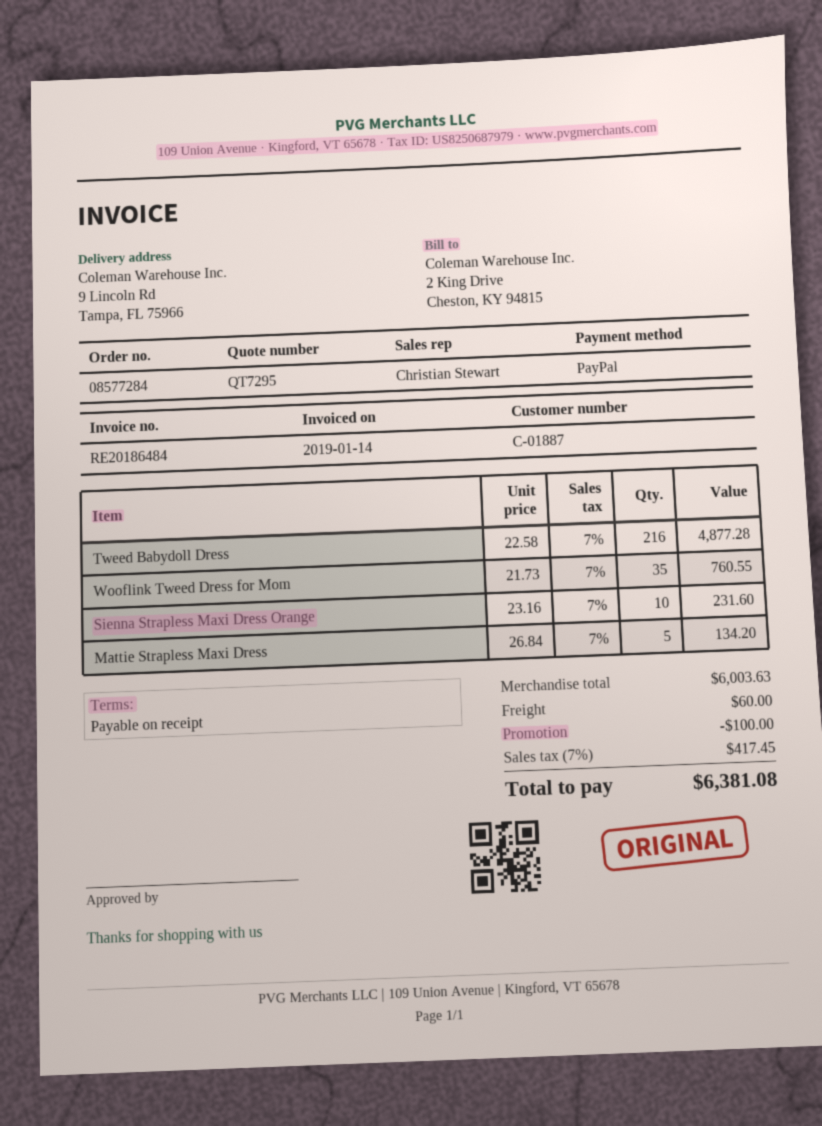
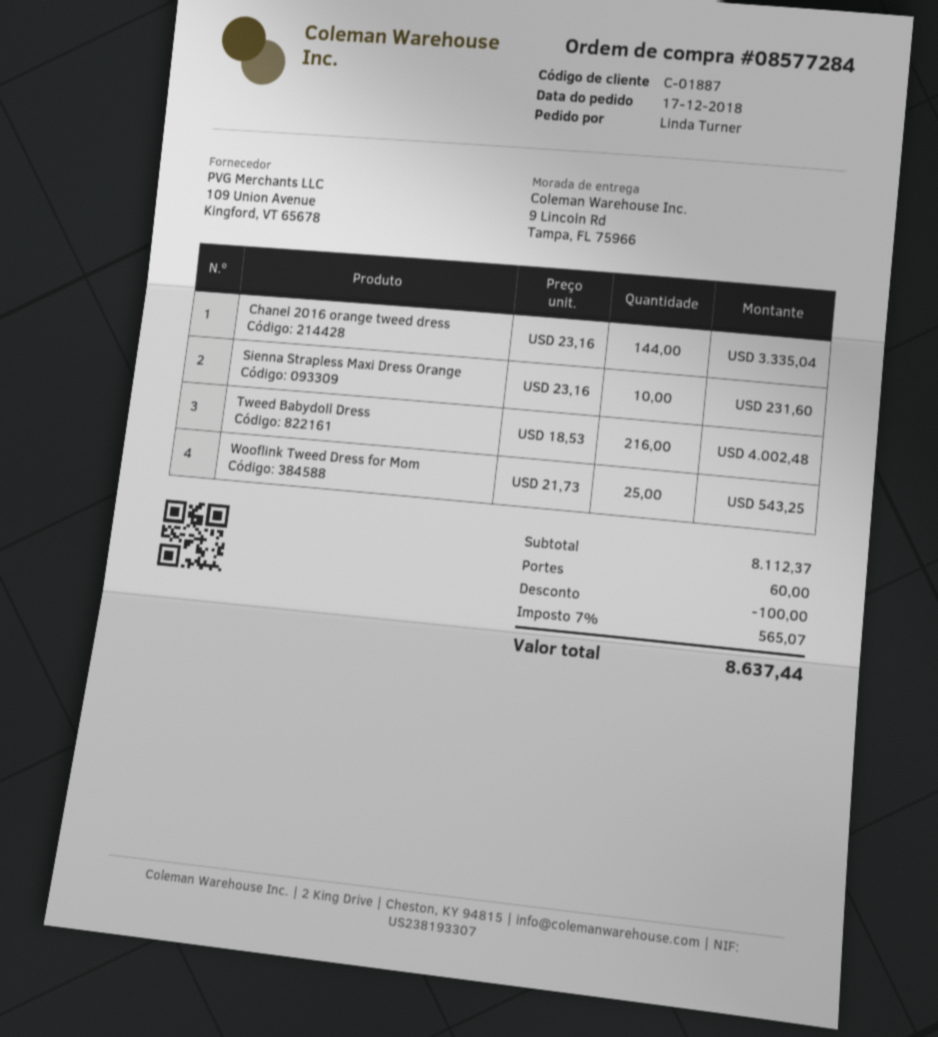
Tweed Babydoll Dress: 216 x 22.58 = 4877.28 -> 216 x 18.53 = 4002.48
Wooflink Tweed Dress for Mom: 35 x 21.73 = 760.55 -> 25 x 21.73 = 543.25
Mattie Strapless Maxi Dress: 5 x 26.84 = 134.20 -> none
Chanel 2016 orange tweed dress: none -> 144 x 23.16 = 3335.04
subtotal: 6003.63 -> 8112.37
tax: 7% = 417.45 -> 7% = 565.07
total: 6381.08 -> 8637.44

